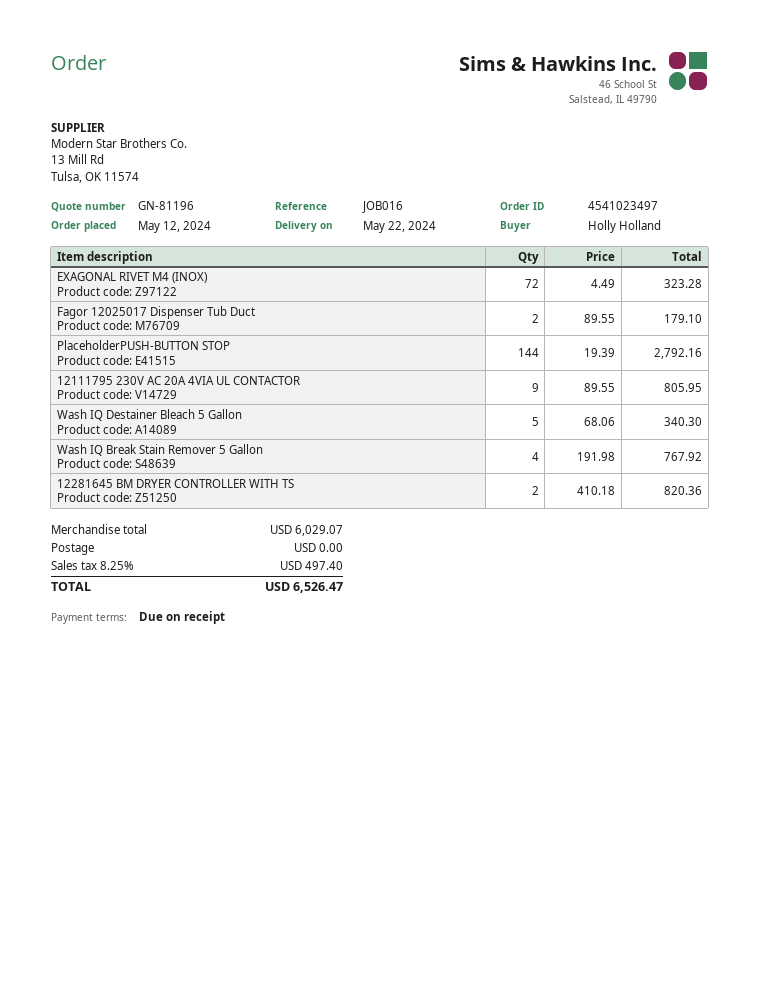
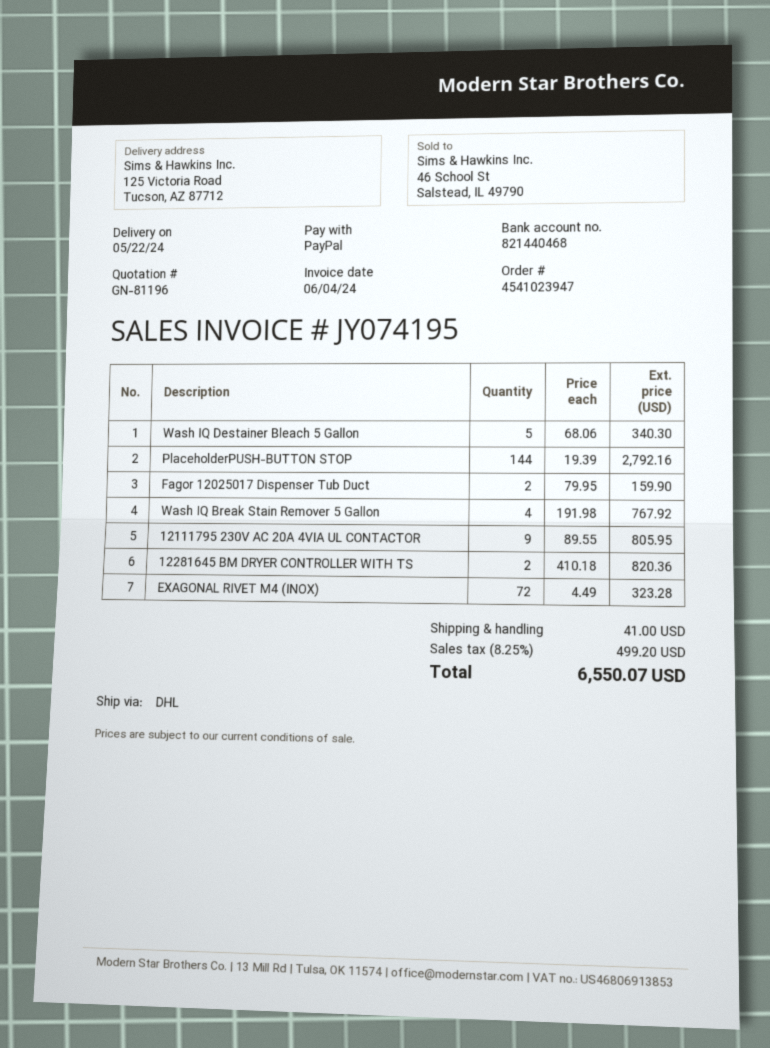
order number: 4541023497 -> 4541023947
Fagor 12025017 Dispenser Tub Duct: 2 x 89.55 = 179.10 -> 2 x 79.95 = 159.90
shipping: 0.00 -> 41.00
tax: 8.25% = 497.40 -> 8.25% = 499.20
total: 6526.47 -> 6550.07

